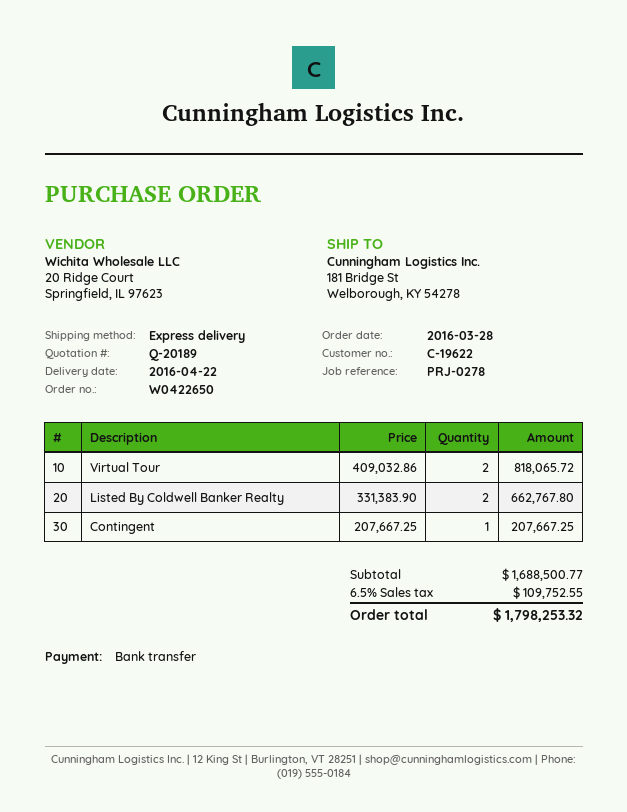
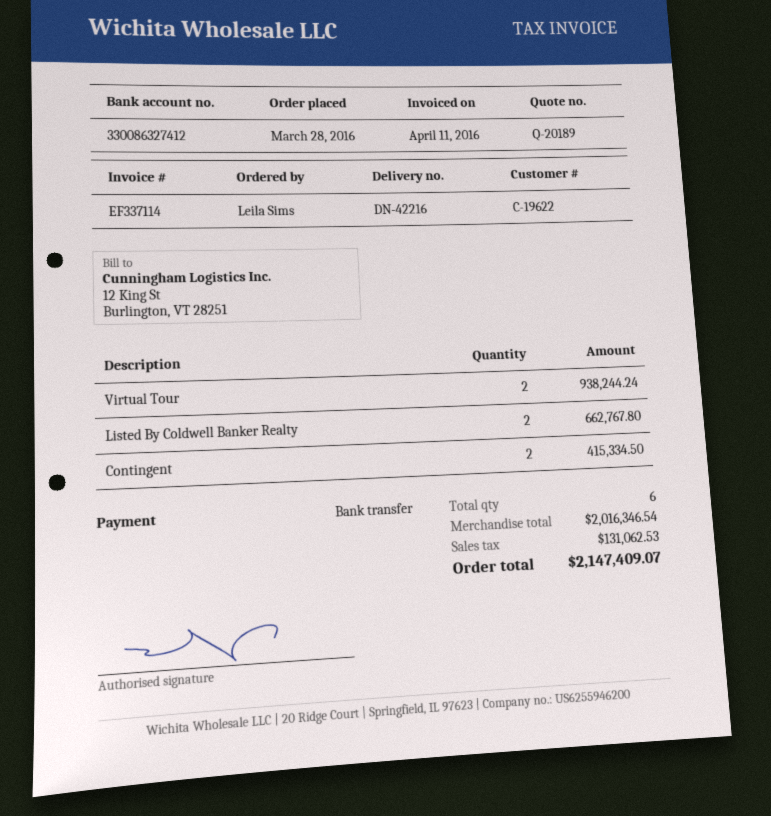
Virtual Tour: 2 for 818065.72 -> 2 for 938244.24
Contingent: 1 for 207667.25 -> 2 for 415334.50
subtotal: 1688500.77 -> 2016346.54
tax: 109752.55 -> 131062.53
total: 1798253.32 -> 2147409.07

